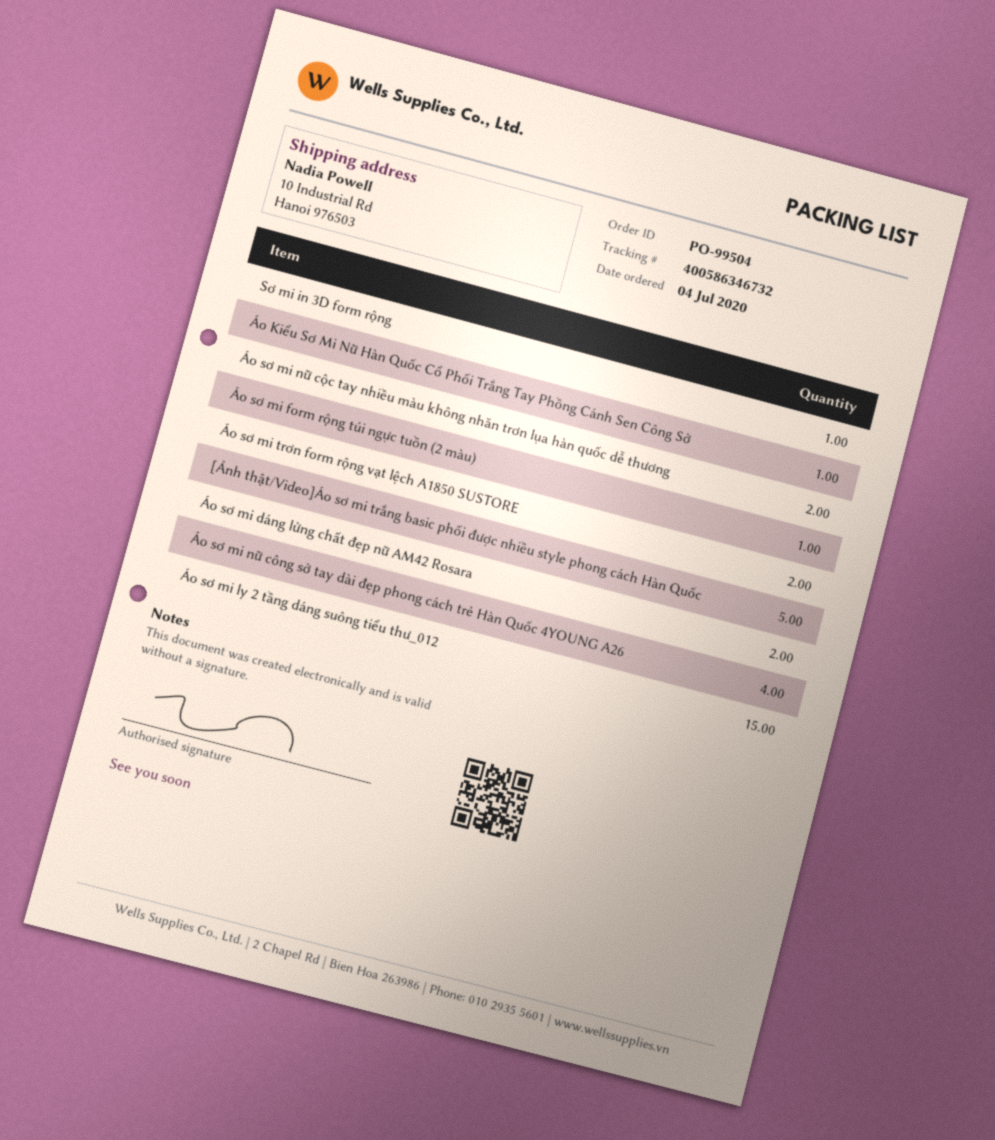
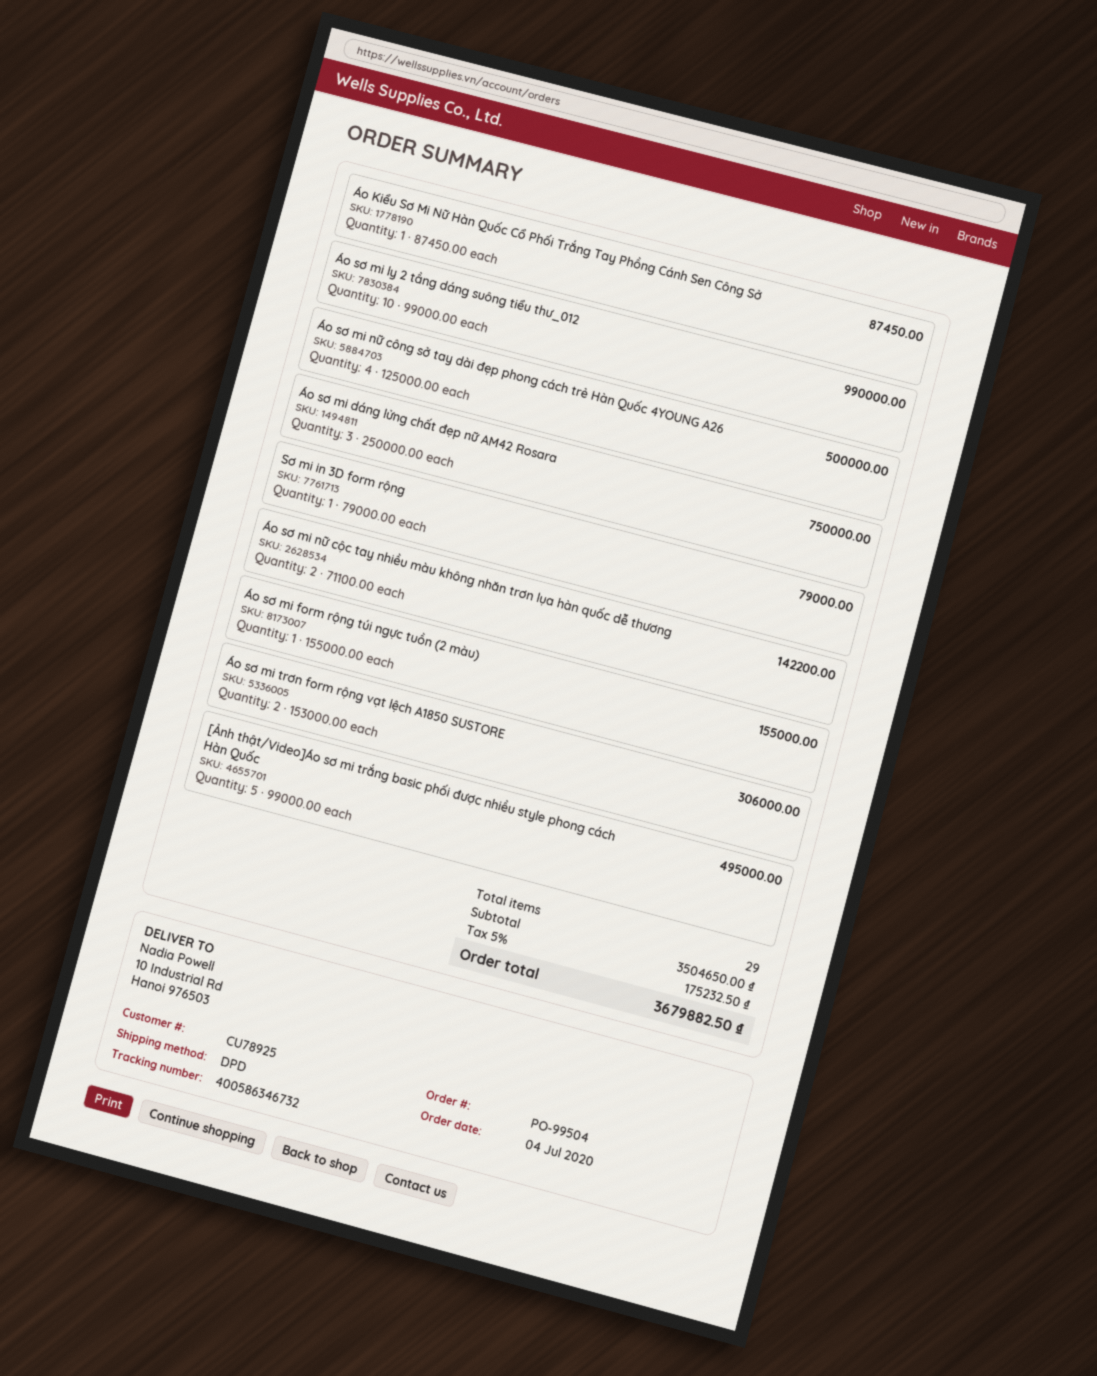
Áo sơ mi dáng lửng chất đẹp nữ AM42 Rosara: 2 -> 3
Áo sơ mi ly 2 tầng dáng suông tiểu thư_012: 15 -> 10

